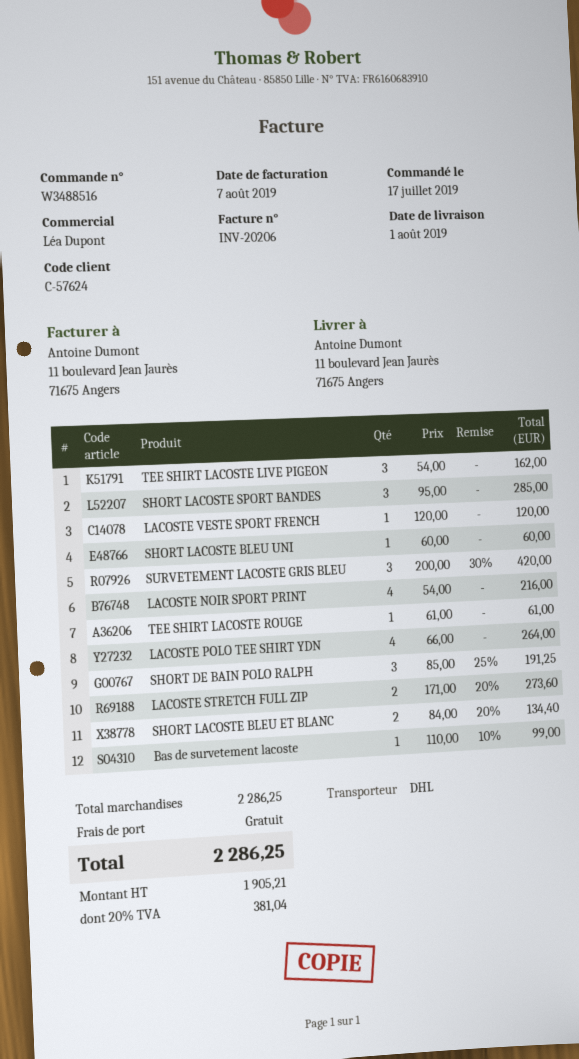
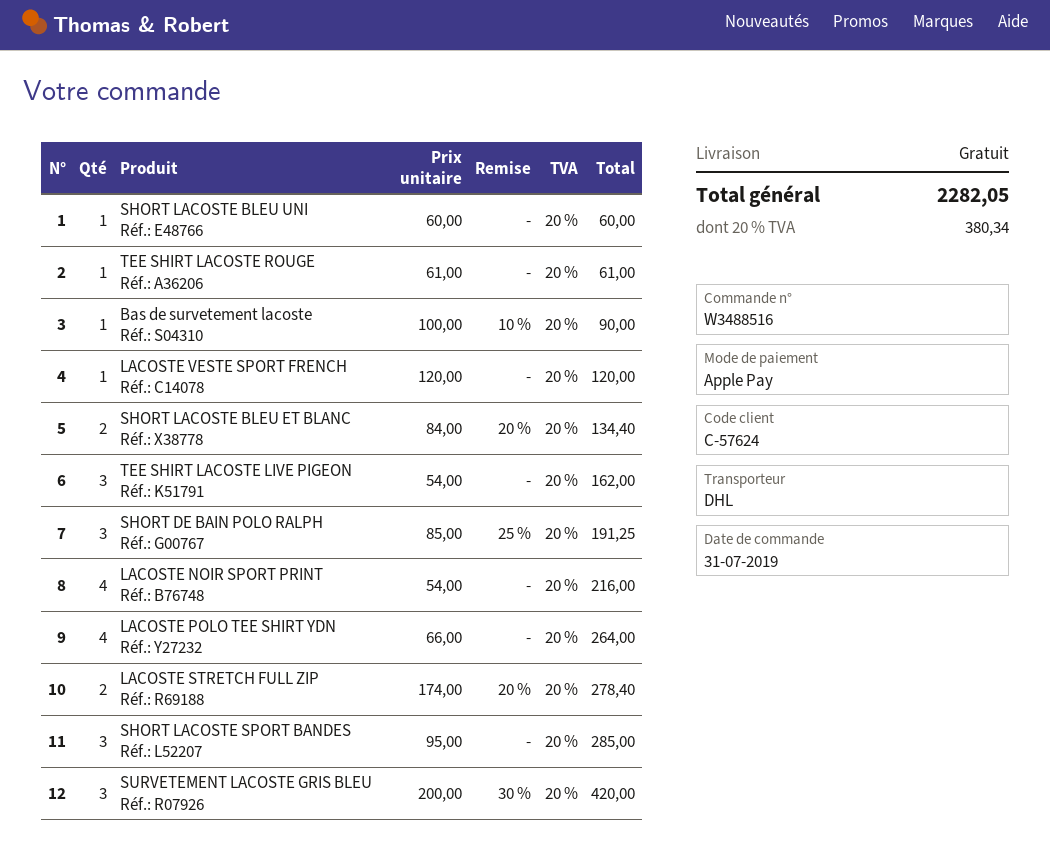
order date: 2019-07-17 -> 2019-07-31
LACOSTE STRETCH FULL ZIP: 2 x 171.00 - 20% = 273.60 -> 2 x 174.00 - 20% = 278.40
Bas de survetement lacoste: 1 x 110.00 - 10% = 99.00 -> 1 x 100.00 - 10% = 90.00
tax: 20% = 381.04 -> 20% = 380.34
total: 2286.25 -> 2282.05

